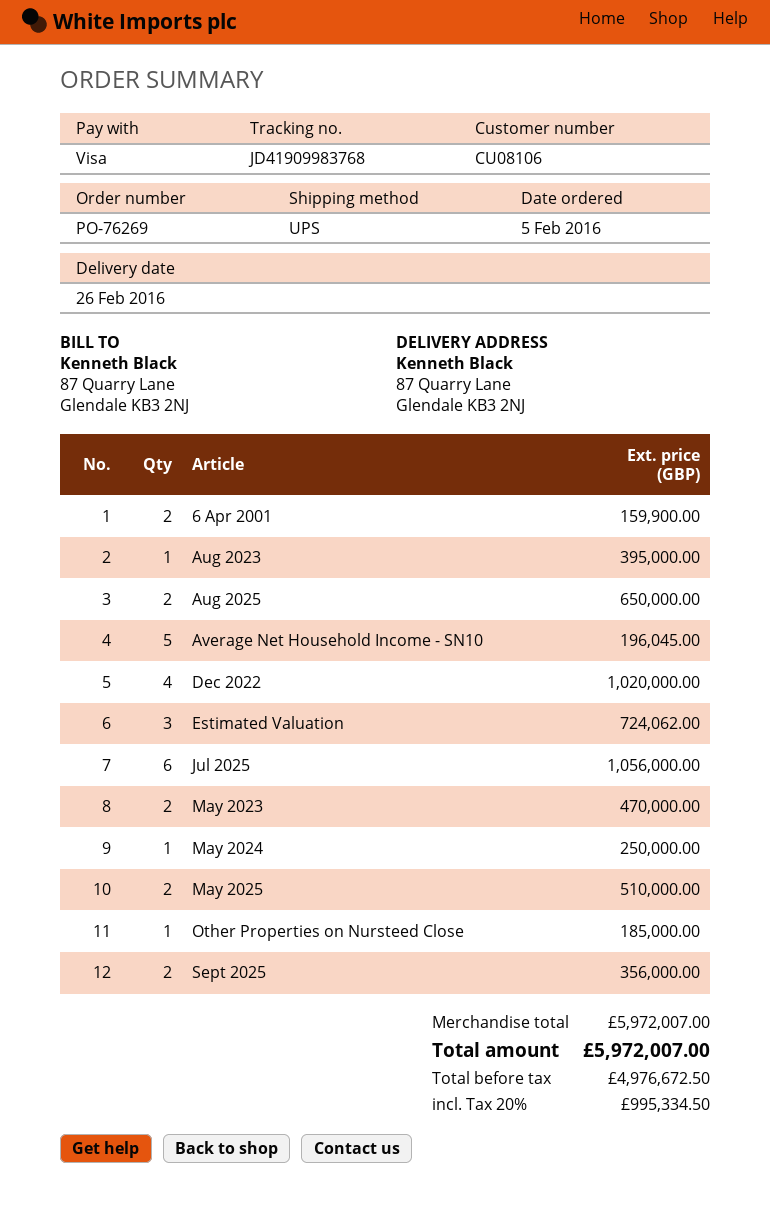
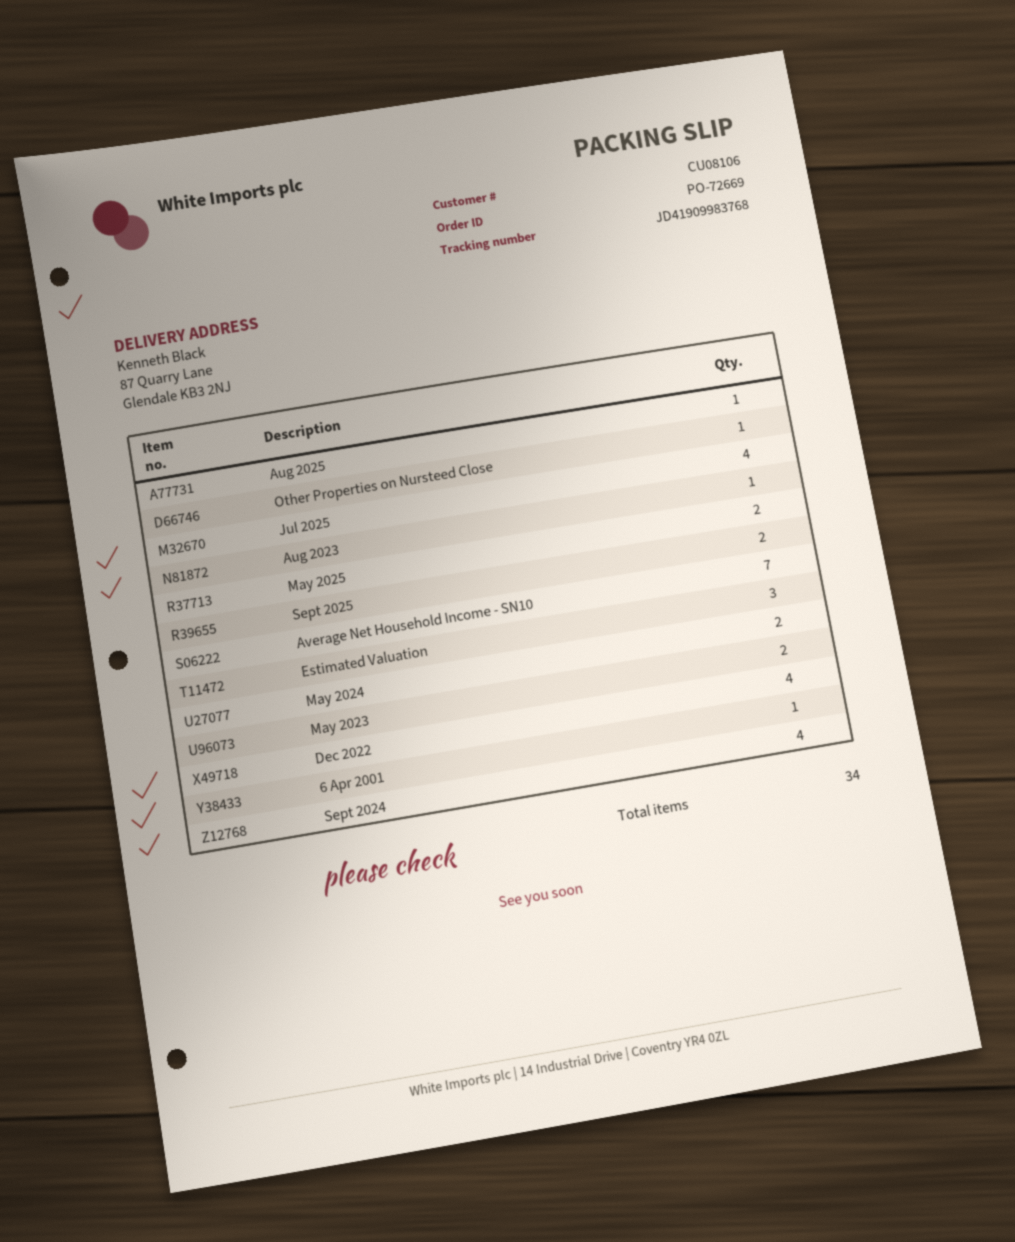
order number: PO-76269 -> PO-72669
6 Apr 2001: 2 -> 1
Aug 2025: 2 -> 1
Average Net Household Income - SN10: 5 -> 7
Jul 2025: 6 -> 4
May 2024: 1 -> 2
Sept 2024: none -> 4

